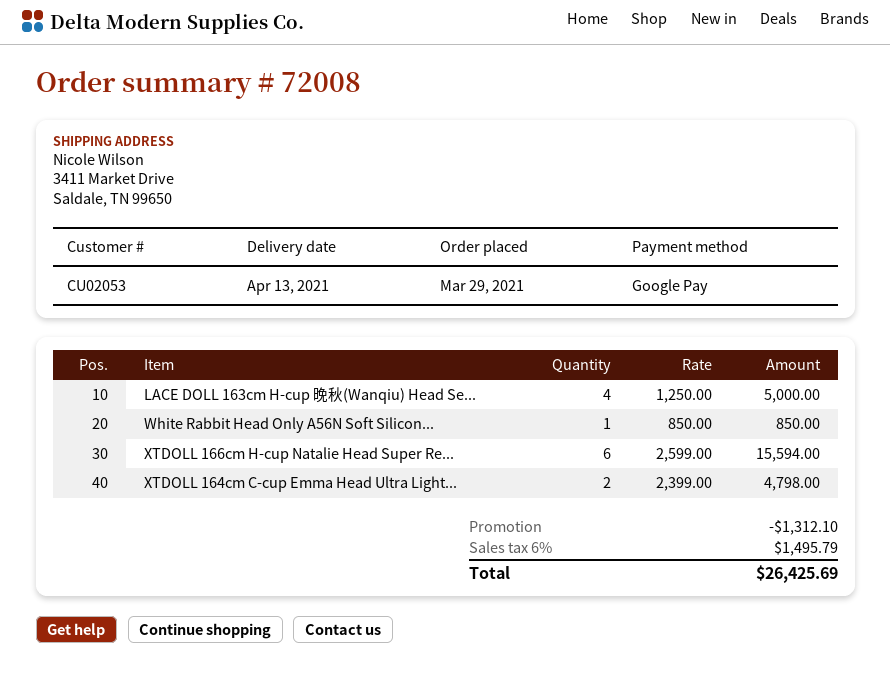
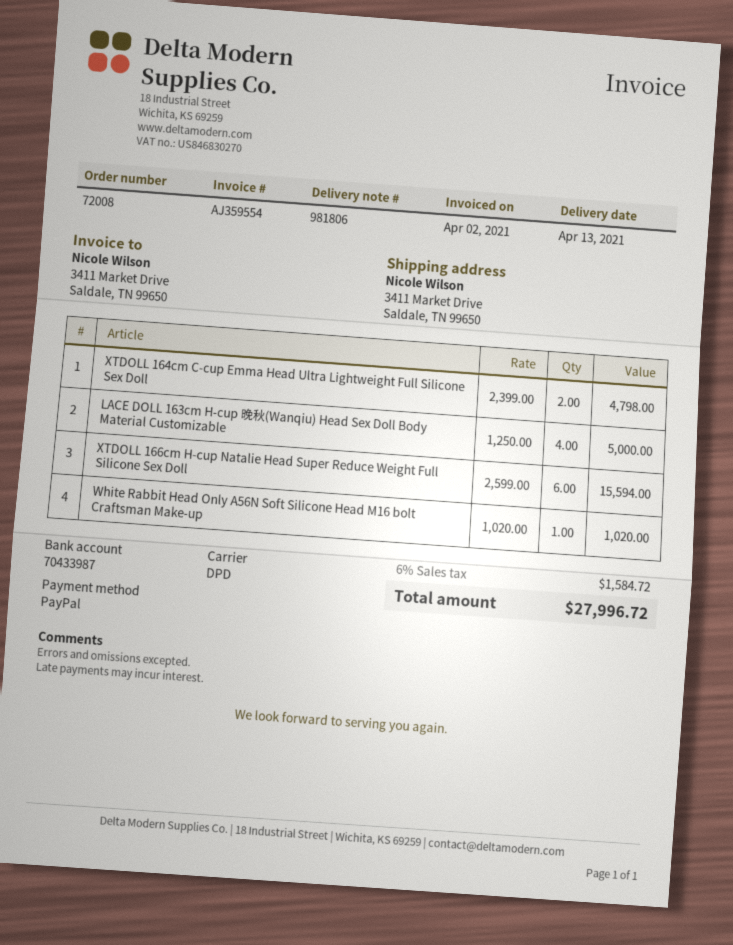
payment method: Google Pay -> PayPal
White Rabbit Head Only A56N Soft Silicon...: 1 x 850.00 = 850.00 -> 1 x 1020.00 = 1020.00
discount: 1312.10 -> none
tax: 6% = 1495.79 -> 6% = 1584.72
total: 26425.69 -> 27996.72

